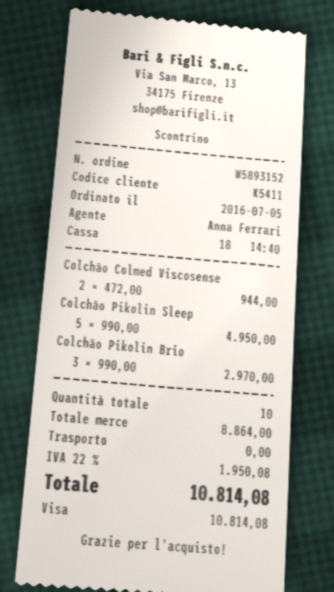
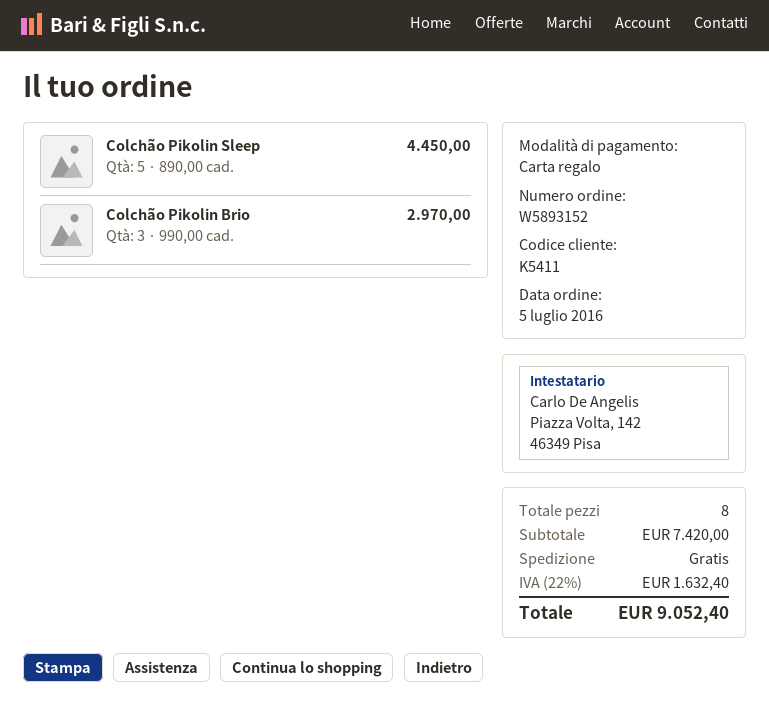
payment method: Visa -> gift card
Colchão Colmed Viscosense: 2 x 472.00 = 944.00 -> none
Colchão Pikolin Sleep: 5 x 990.00 = 4950.00 -> 5 x 890.00 = 4450.00
total quantity: 10 -> 8
subtotal: 8864.00 -> 7420.00
tax: 22% = 1950.08 -> 22% = 1632.40
total: 10814.08 -> 9052.40

